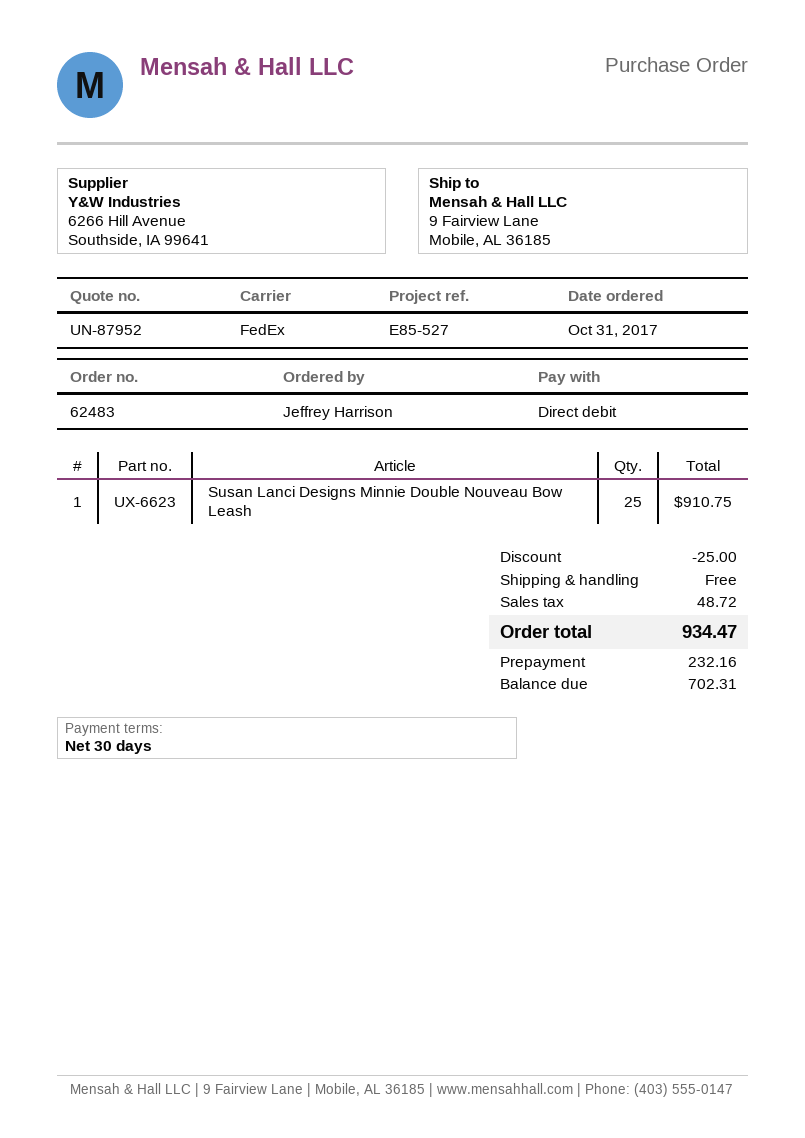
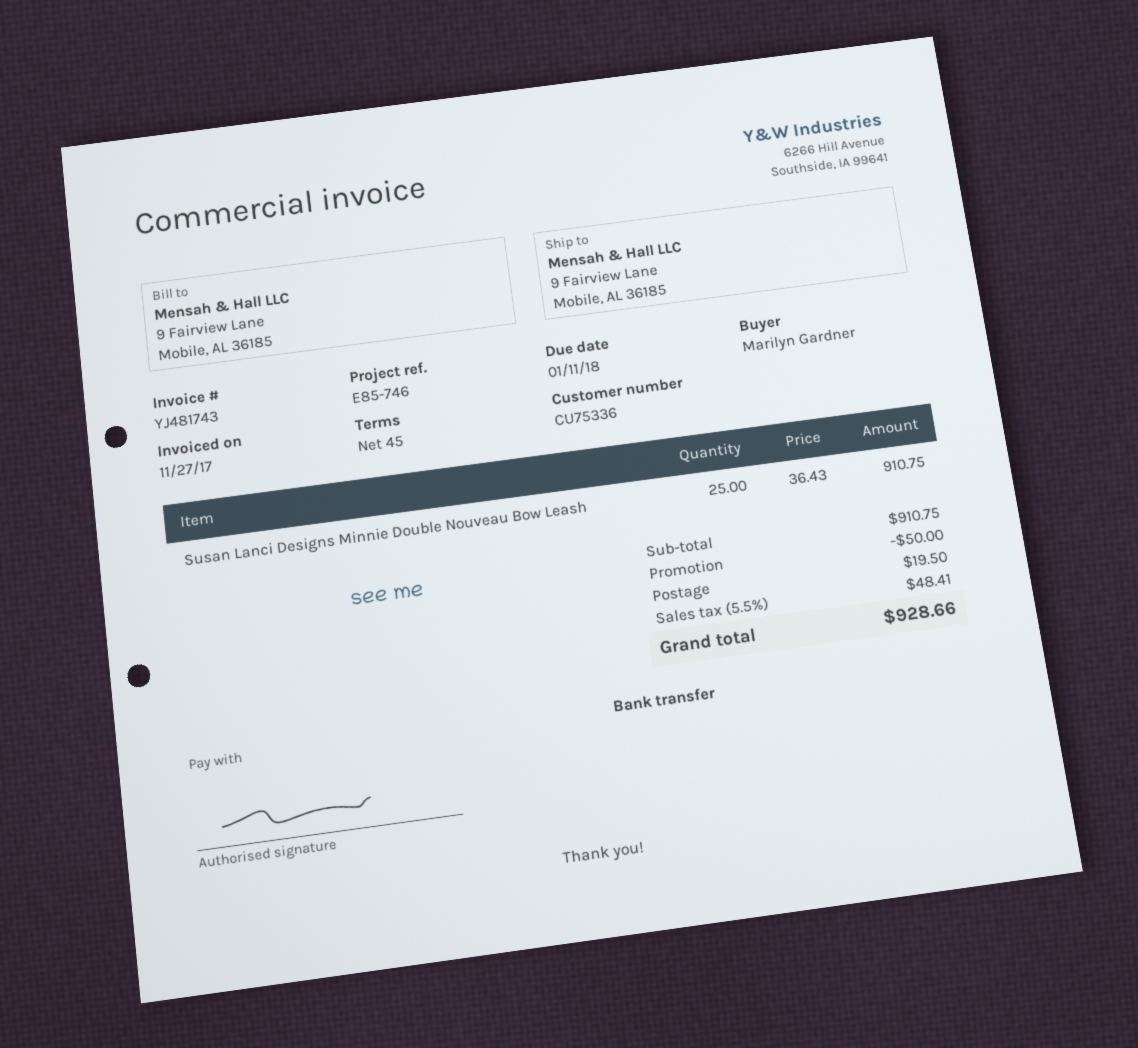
payment terms: 30 days -> 45 days
reference: E85-527 -> E85-746
ordered by: Jeffrey Harrison -> Marilyn Gardner
payment method: direct debit -> bank transfer
discount: 25.00 -> 50.00
shipping: 0.00 -> 19.50
tax: 48.72 -> 48.41
total: 934.47 -> 928.66

